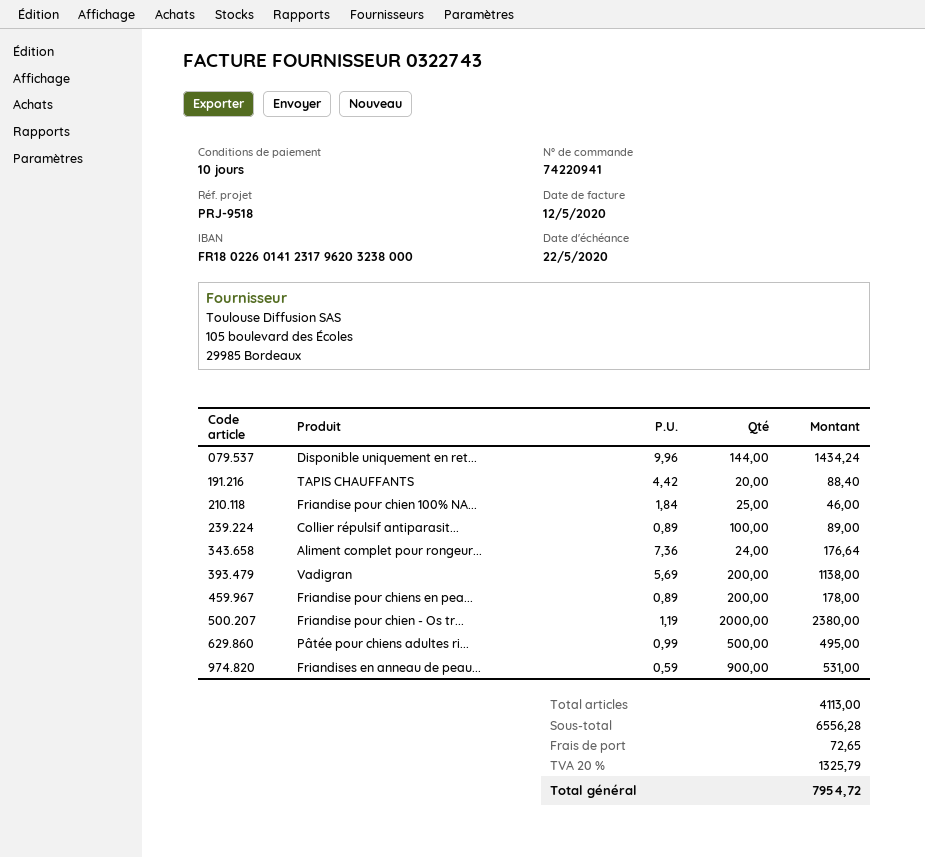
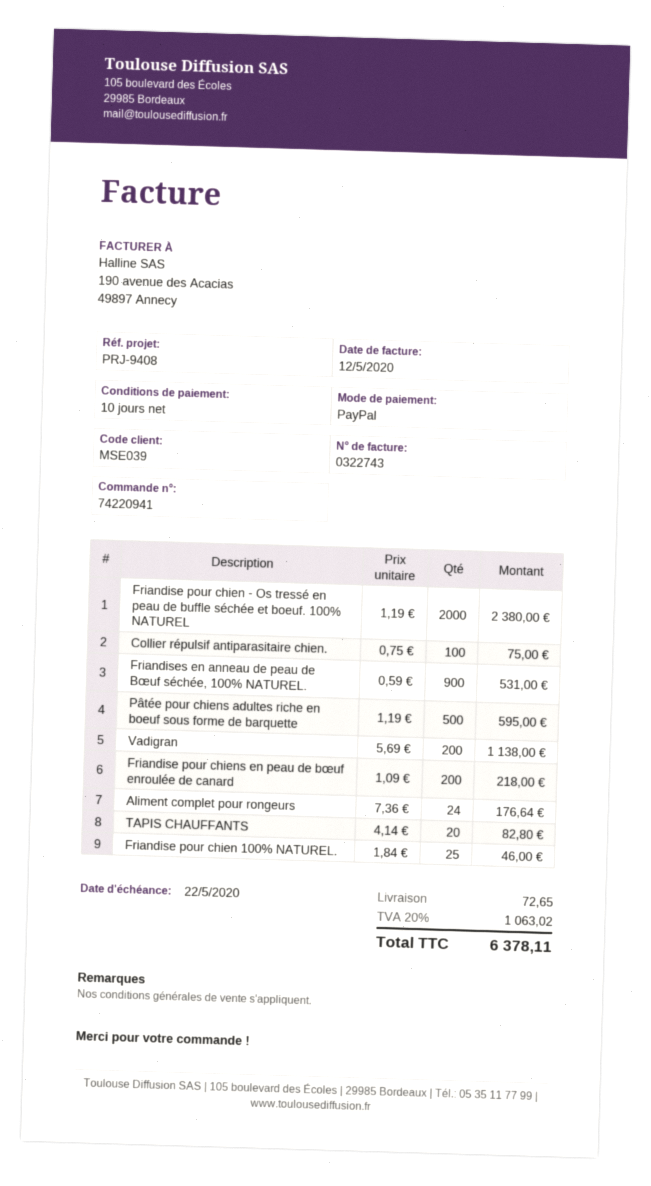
reference: PRJ-9518 -> PRJ-9408
Disponible uniquement en ret...: 144 x 9.96 = 1434.24 -> none
TAPIS CHAUFFANTS: 20 x 4.42 = 88.40 -> 20 x 4.14 = 82.80
Collier répulsif antiparasit...: 100 x 0.89 = 89.00 -> 100 x 0.75 = 75.00
Friandise pour chiens en pea...: 200 x 0.89 = 178.00 -> 200 x 1.09 = 218.00
Pâtée pour chiens adultes ri...: 500 x 0.99 = 495.00 -> 500 x 1.19 = 595.00
tax: 20% = 1325.79 -> 20% = 1063.02
total: 7954.72 -> 6378.11

